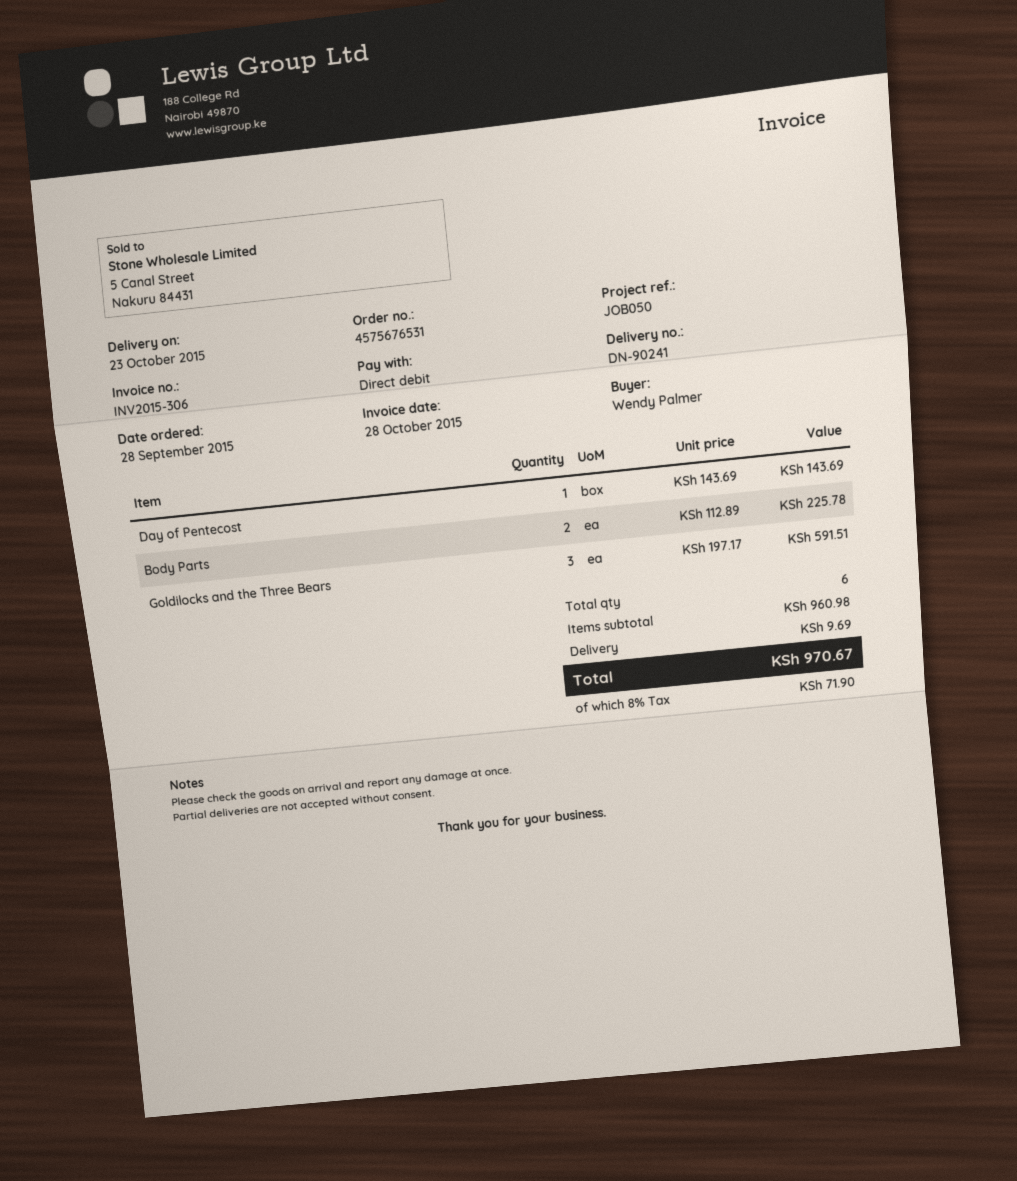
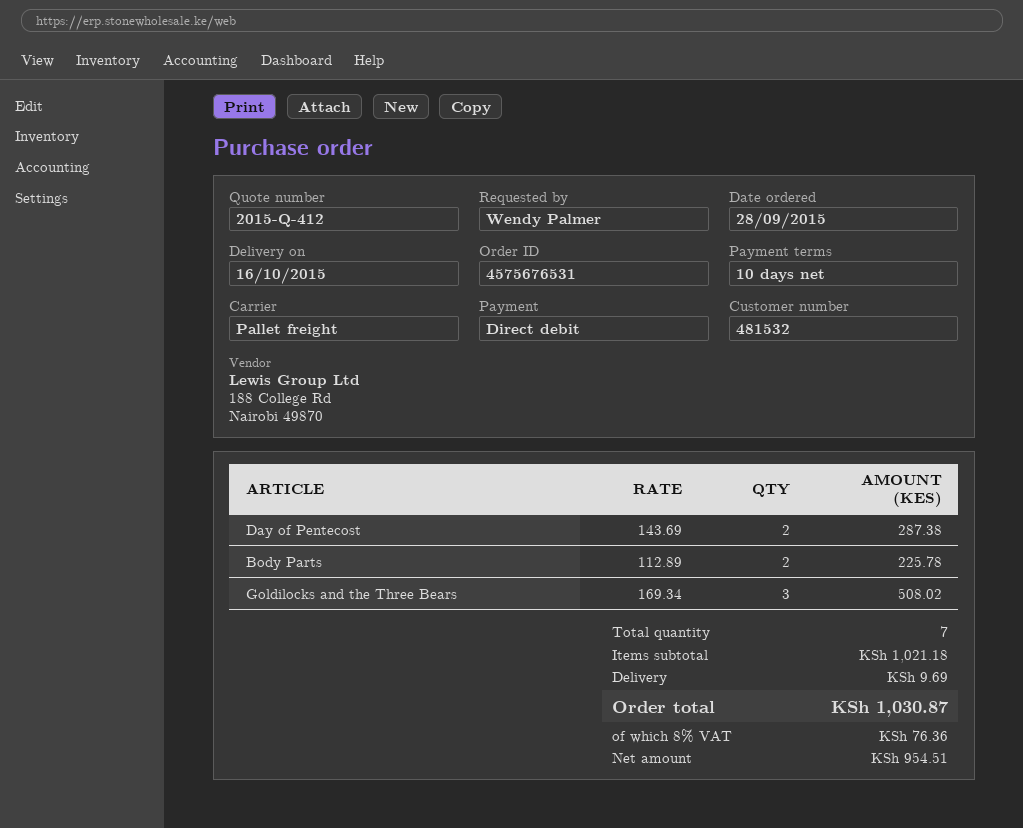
delivery date: 2015-10-23 -> 2015-10-16
Day of Pentecost: 1 x 143.69 = 143.69 -> 2 x 143.69 = 287.38
Goldilocks and the Three Bears: 3 x 197.17 = 591.51 -> 3 x 169.34 = 508.02
total quantity: 6 -> 7
subtotal: 960.98 -> 1021.18
tax: 8% = 71.90 -> 8% = 76.36
total: 970.67 -> 1030.87

